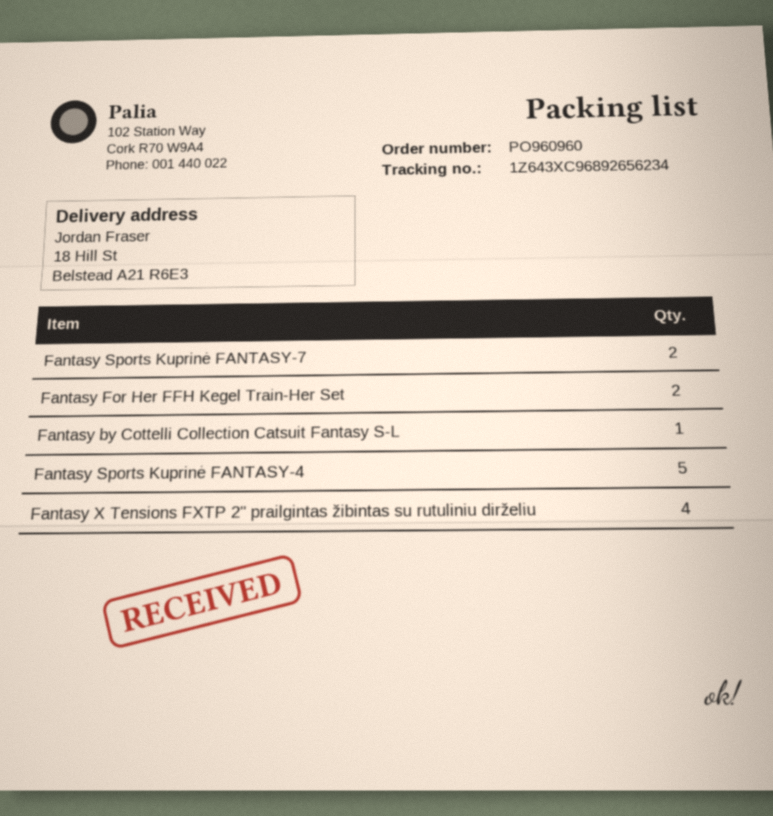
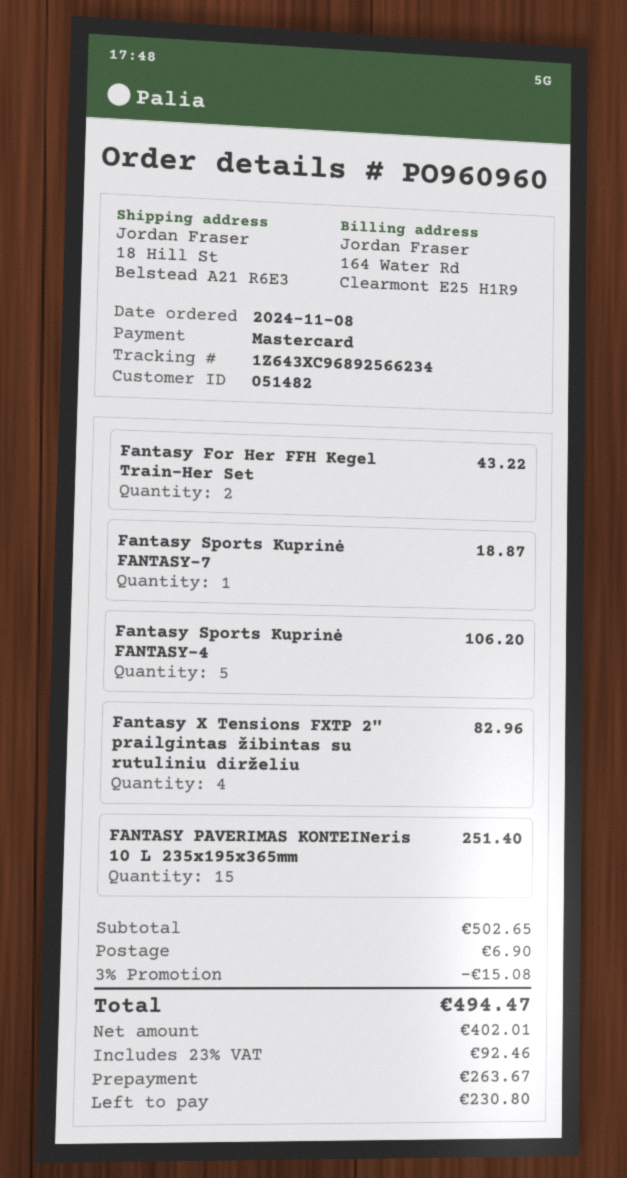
tracking number: 1Z643XC96892656234 -> 1Z643XC96892566234
Fantasy Sports Kuprinė FANTASY-7: 2 -> 1
Fantasy by Cottelli Collection Catsuit Fantasy S-L: 1 -> none
FANTASY PAVERIMAS KONTEINeris 10 L 235x195x365mm: none -> 15

